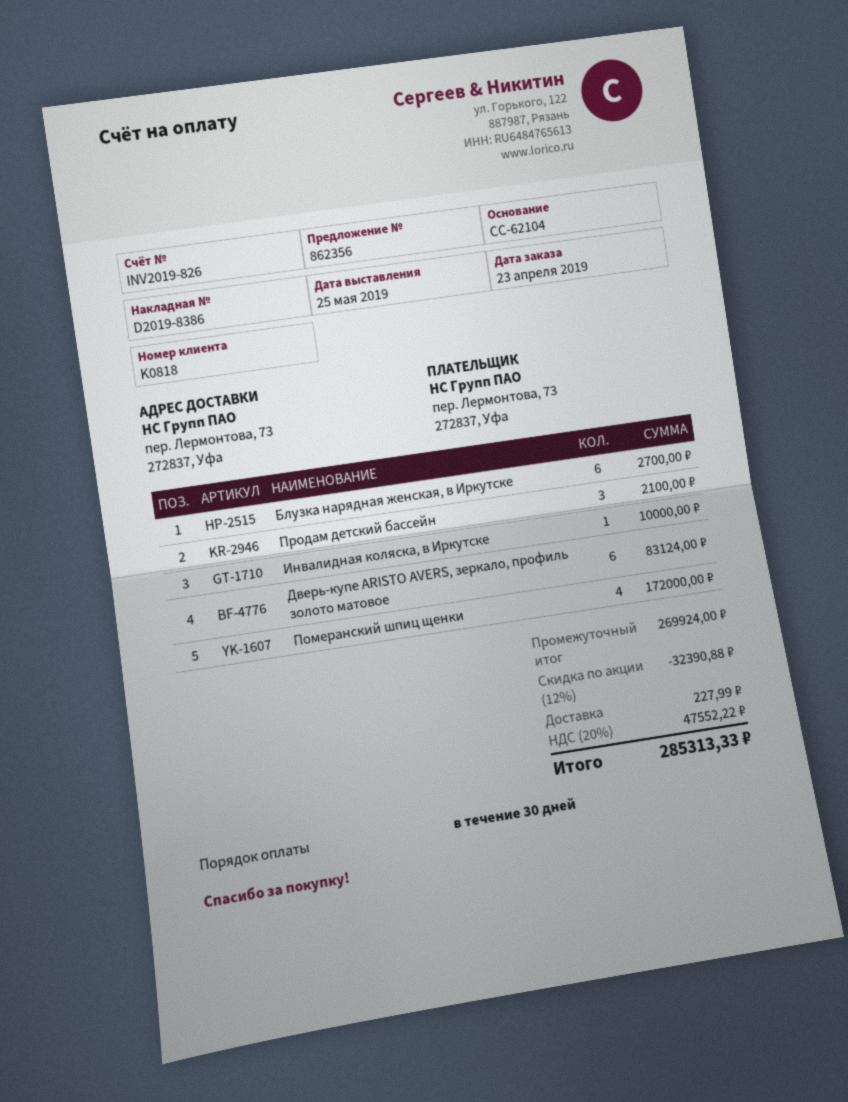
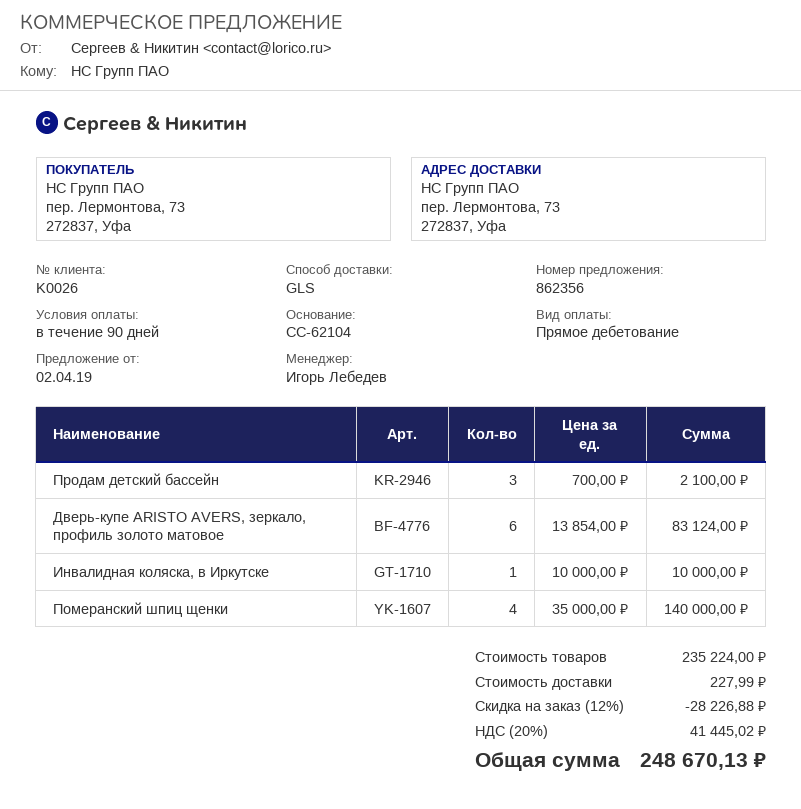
payment terms: 30 days -> 90 days
customer number: K0818 -> K0026
Блузка нарядная женская, в Иркутске: 6 for 2700.00 -> none
Померанский шпиц щенки: 4 for 172000.00 -> 4 for 140000.00
subtotal: 269924.00 -> 235224.00
discount: 12% = 32390.88 -> 12% = 28226.88
tax: 20% = 47552.22 -> 20% = 41445.02
total: 285313.33 -> 248670.13

